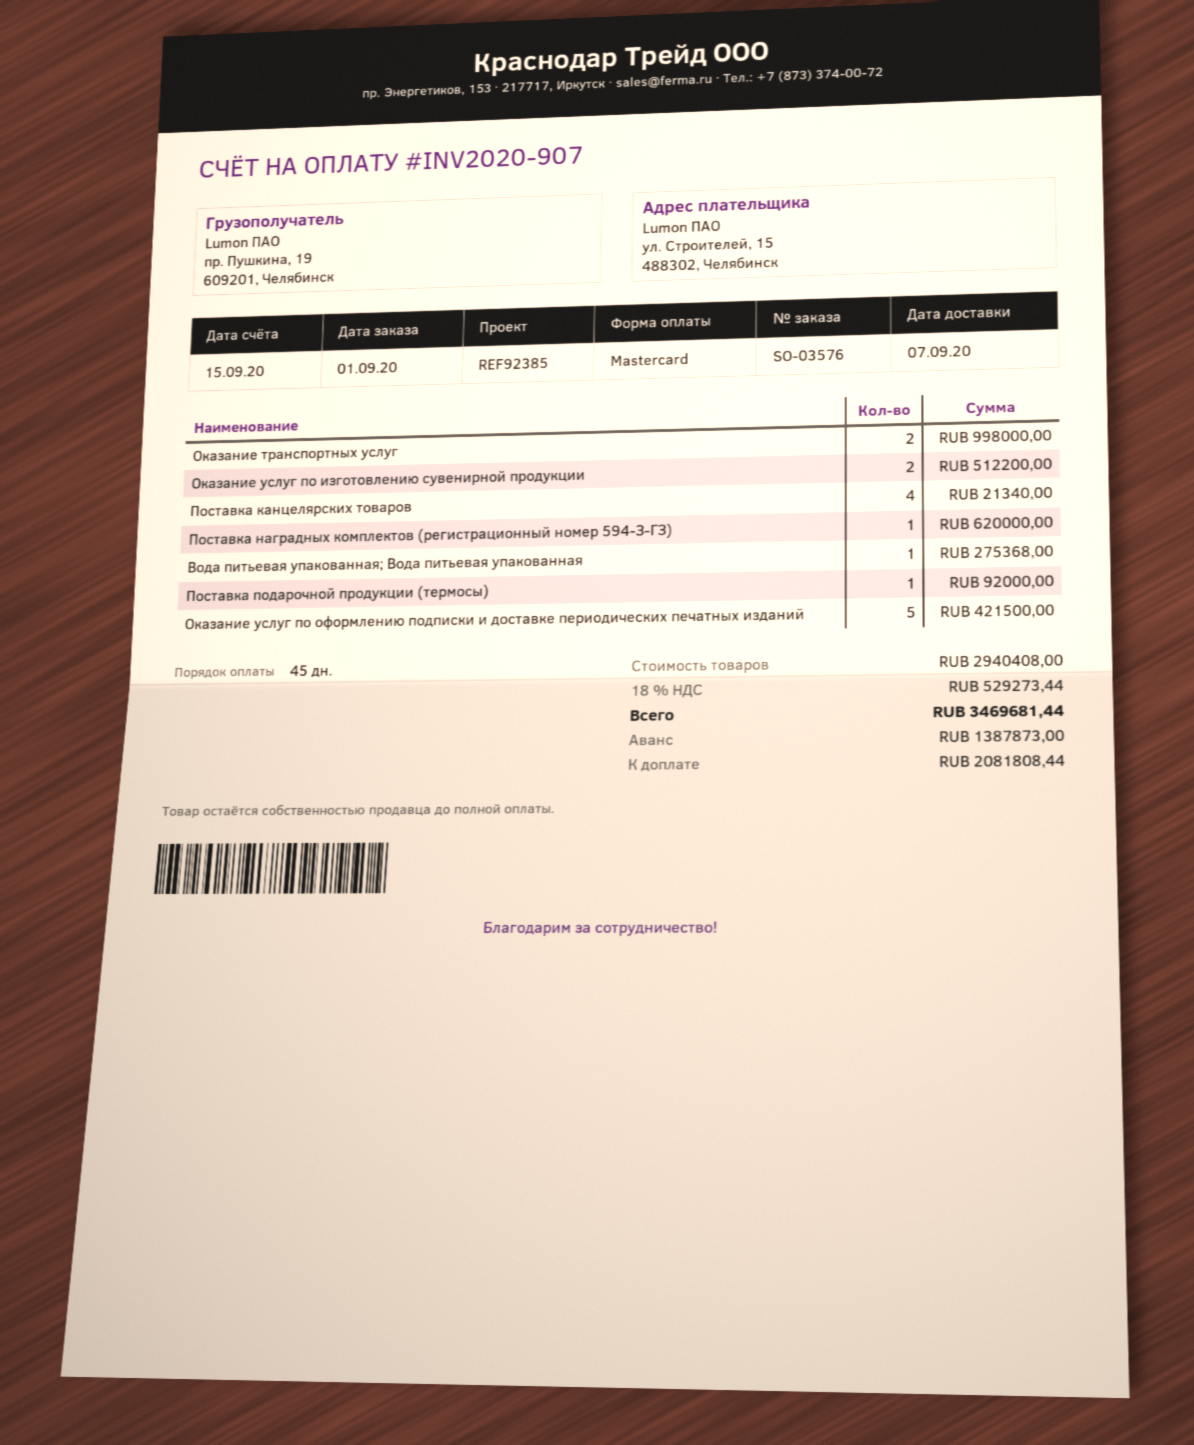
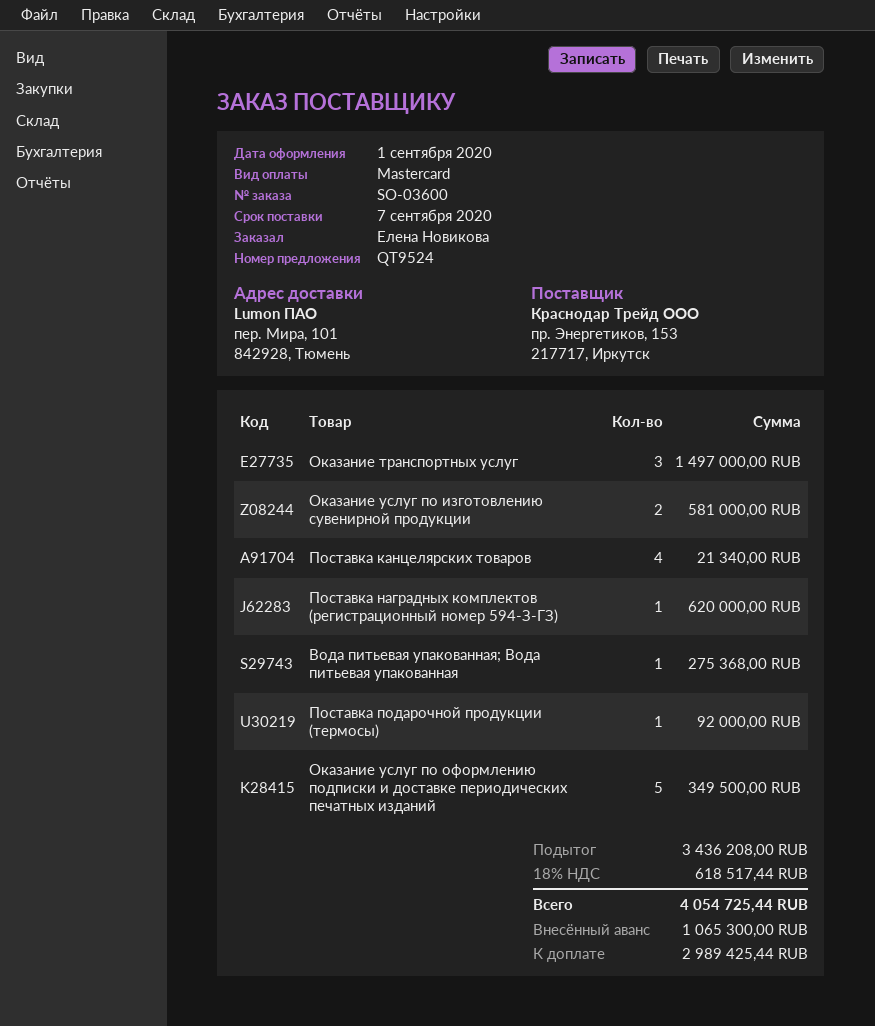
order number: SO-03576 -> SO-03600
ship to: пр. Пушкина, 19, 609201, Челябинск -> пер. Мира, 101, 842928, Тюмень
Оказание транспортных услуг: 2 for 998000.00 -> 3 for 1497000.00
Оказание услуг по изготовлению сувенирной продукции: 2 for 512200.00 -> 2 for 581000.00
Оказание услуг по оформлению подписки и доставке периодических печатных изданий: 5 for 421500.00 -> 5 for 349500.00
subtotal: 2940408.00 -> 3436208.00
tax: 18% = 529273.44 -> 18% = 618517.44
total: 3469681.44 -> 4054725.44
deposit: 1387873.00 -> 1065300.00
balance: 2081808.44 -> 2989425.44

